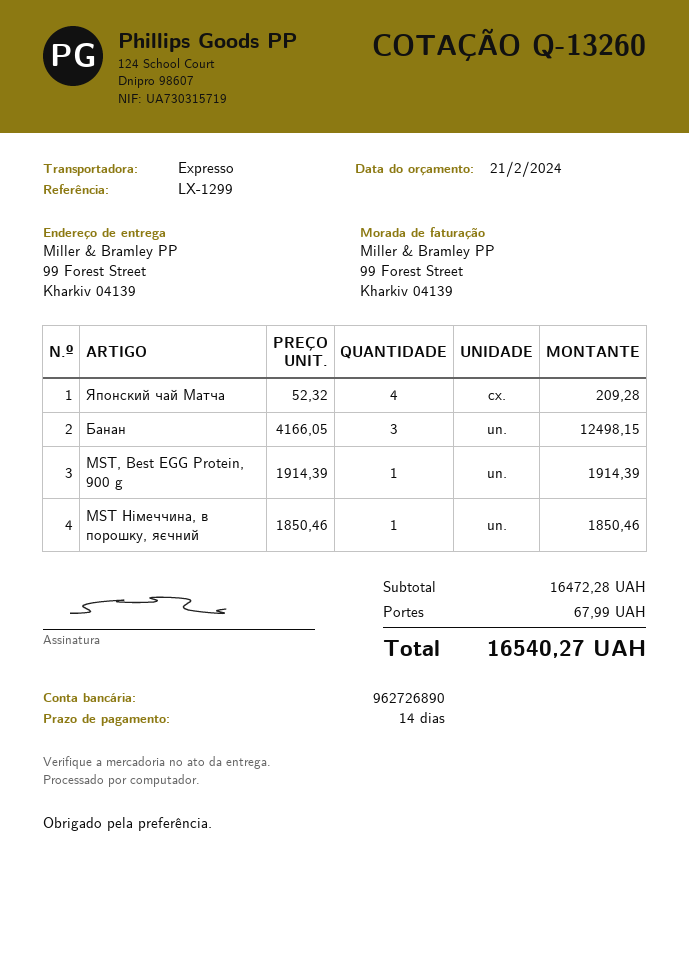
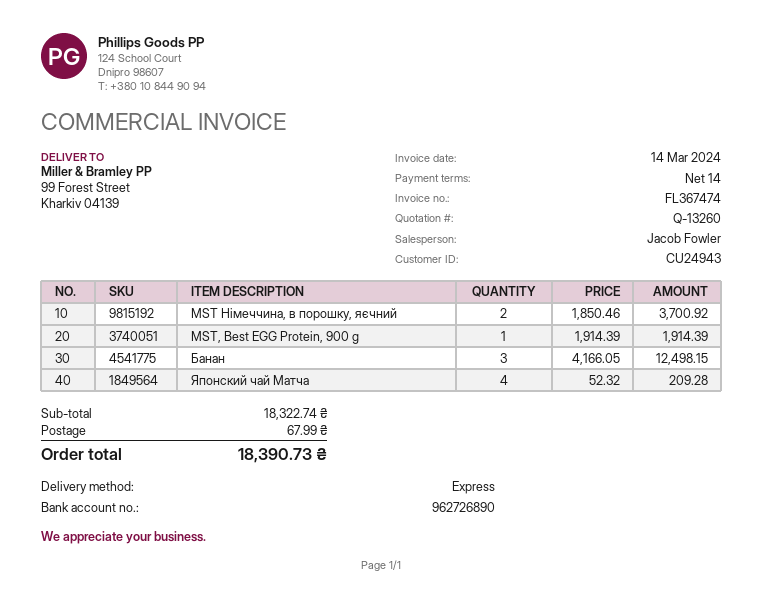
MST Німеччина, в порошку, яєчний: 1 x 1850.46 = 1850.46 -> 2 x 1850.46 = 3700.92
subtotal: 16472.28 -> 18322.74
total: 16540.27 -> 18390.73

